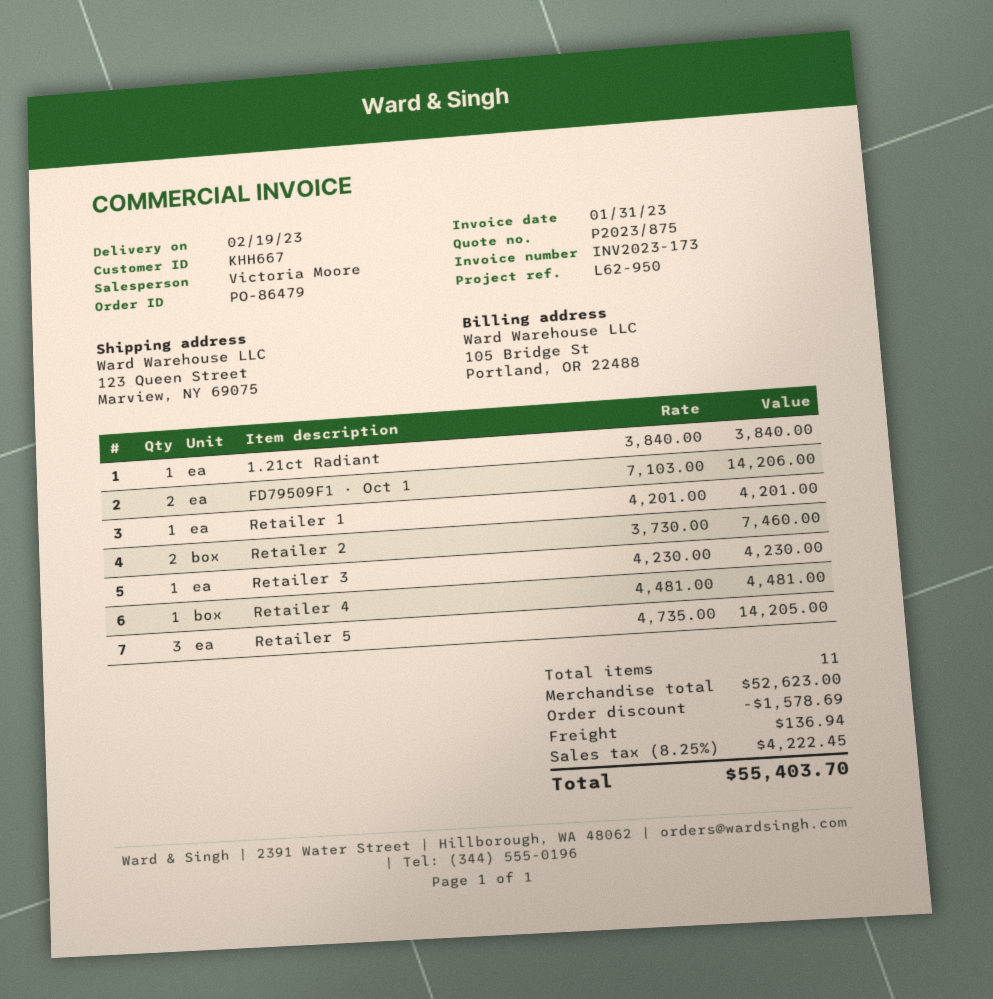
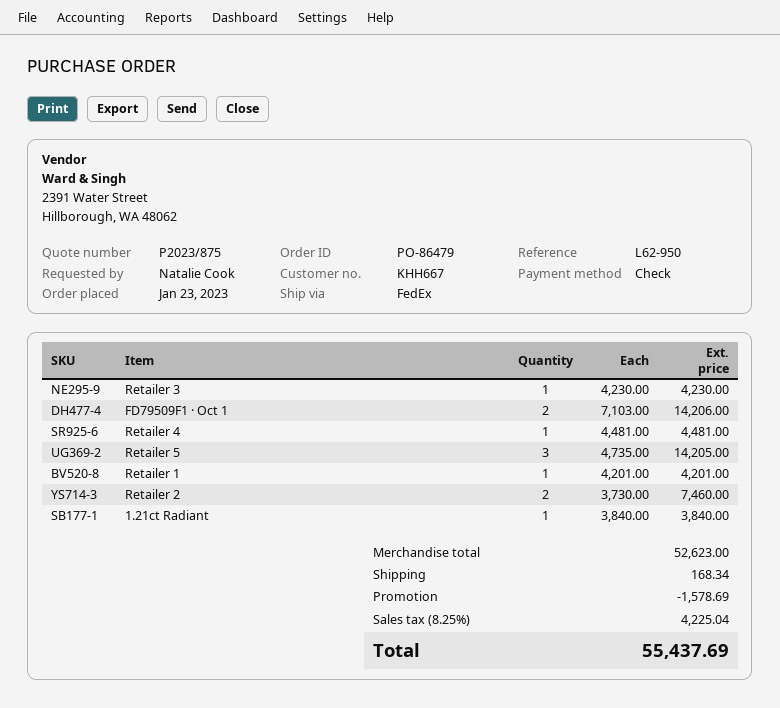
shipping: 136.94 -> 168.34
tax: 8.25% = 4222.45 -> 8.25% = 4225.04
total: 55403.70 -> 55437.69

